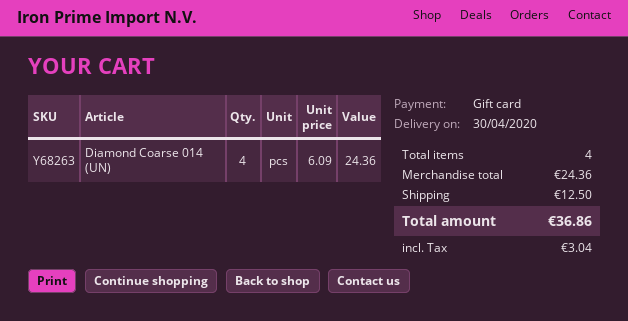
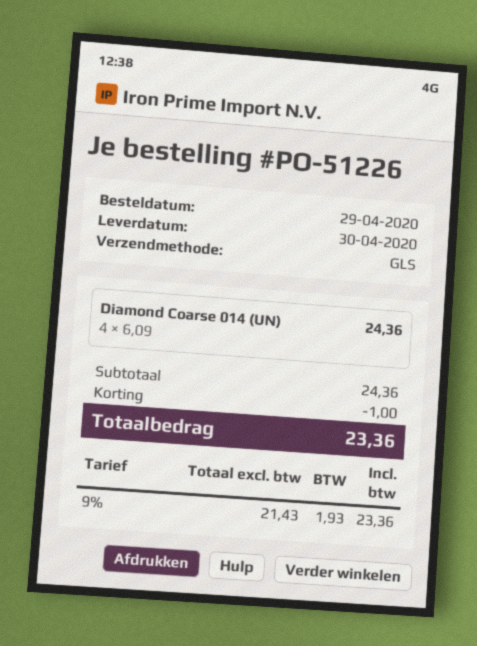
discount: none -> 1.00
shipping: 12.50 -> none
tax: 3.04 -> 1.93
total: 36.86 -> 23.36

